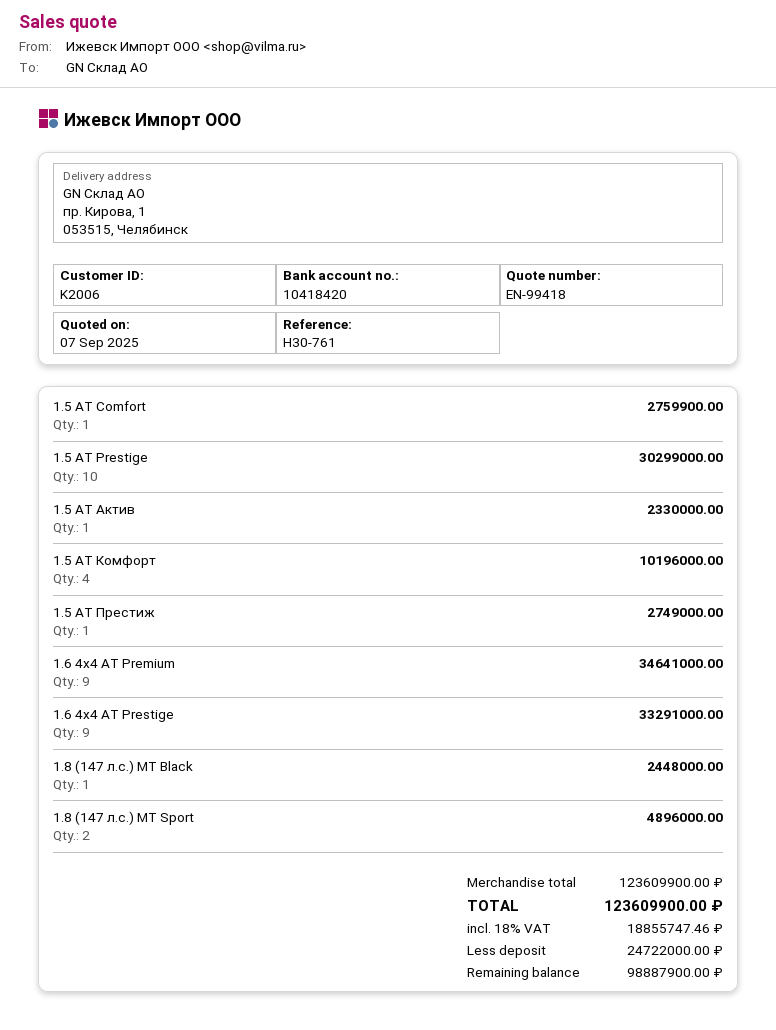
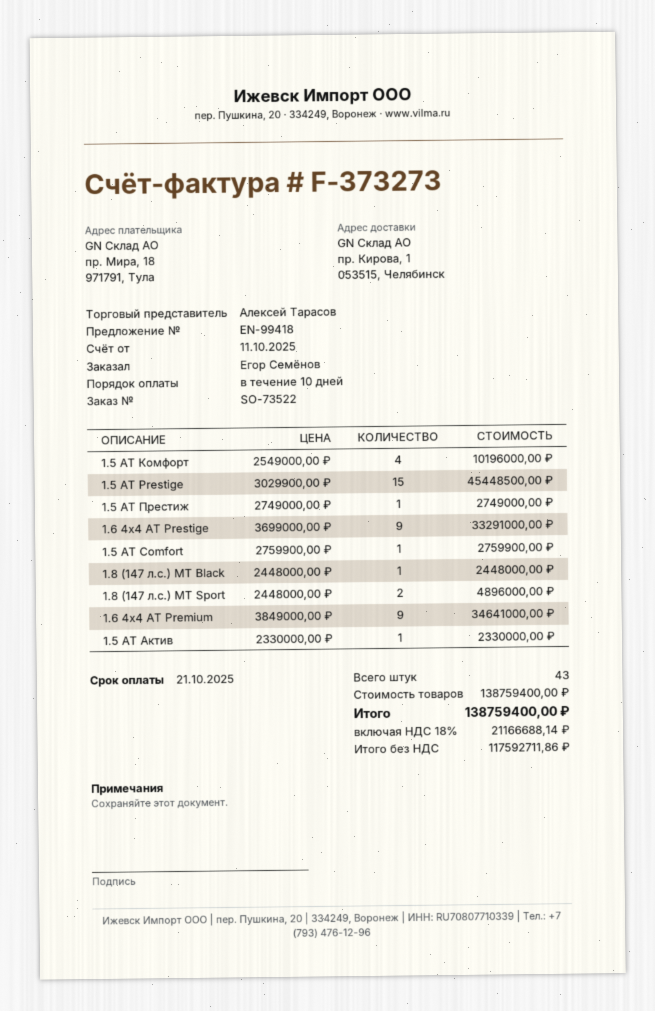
1.5 AT Prestige: 10 for 30299000.00 -> 15 for 45448500.00
subtotal: 123609900.00 -> 138759400.00
tax: 18% = 18855747.46 -> 18% = 21166688.14
total: 123609900.00 -> 138759400.00

